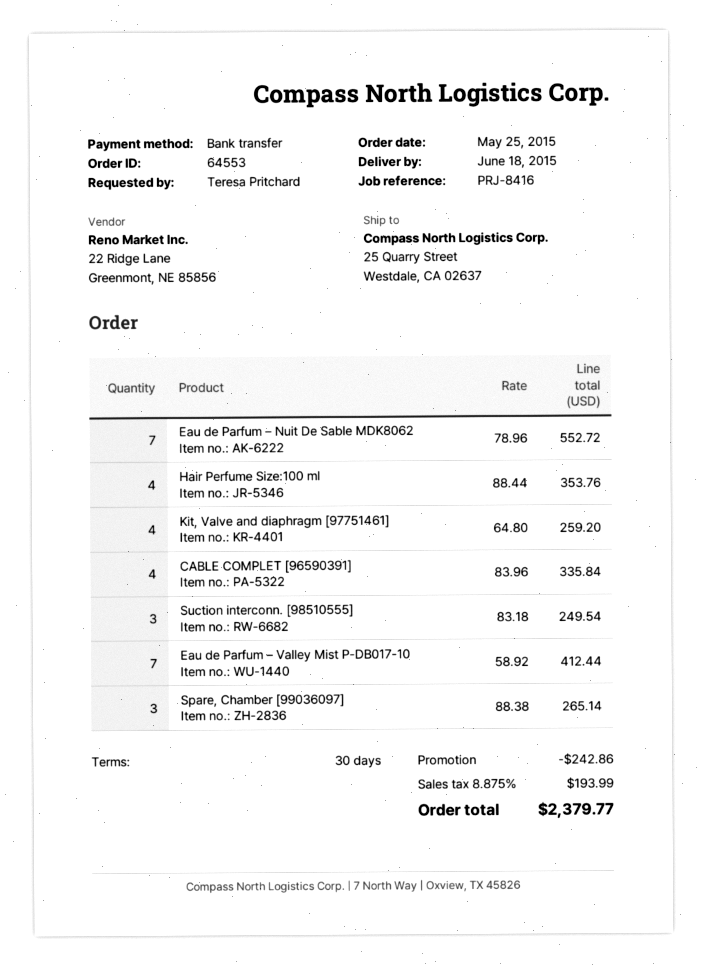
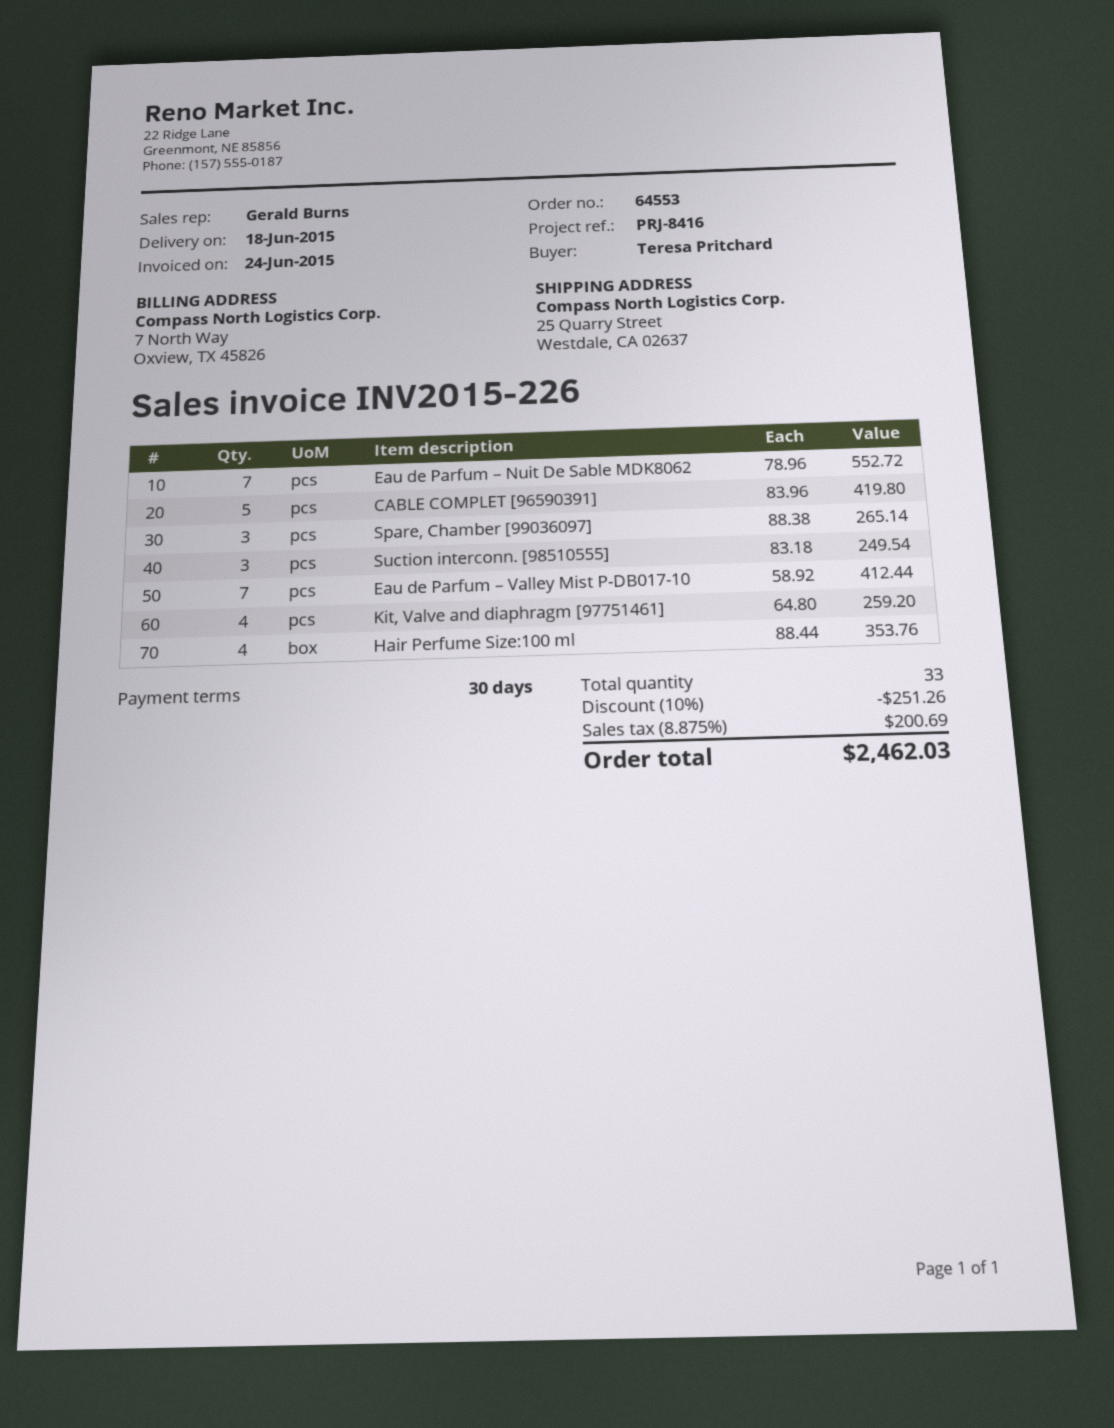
CABLE COMPLET [96590391]: 4 x 83.96 = 335.84 -> 5 x 83.96 = 419.80
discount: 242.86 -> 251.26
tax: 8.875% = 193.99 -> 8.875% = 200.69
total: 2379.77 -> 2462.03

